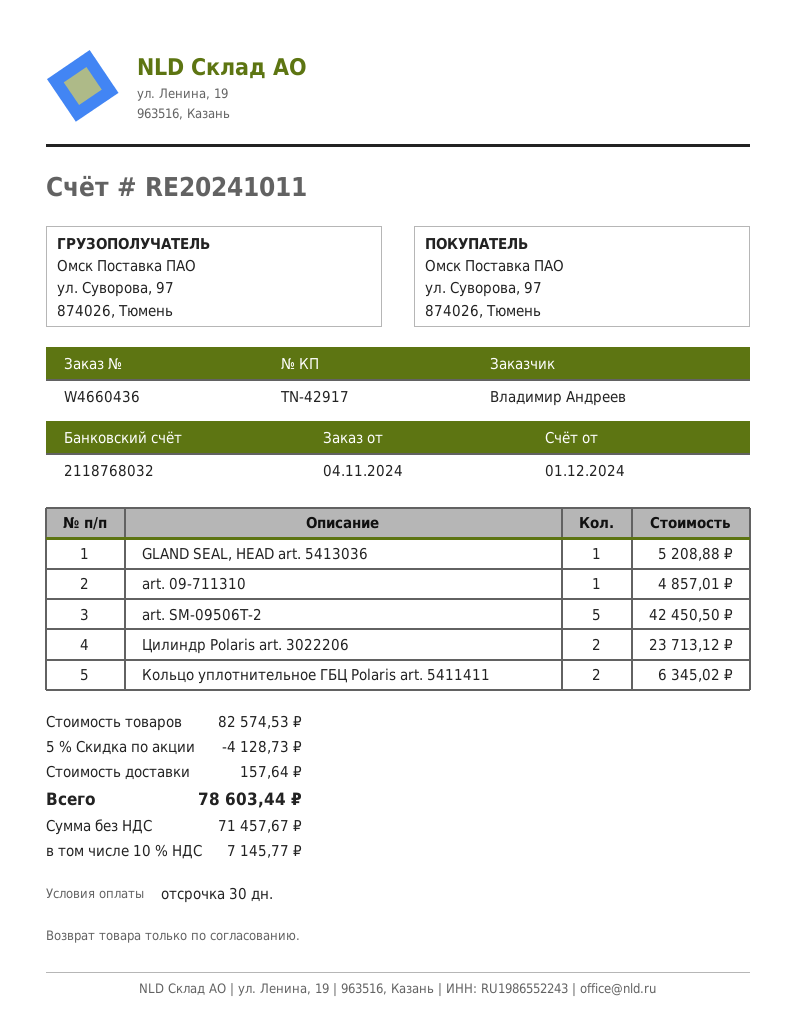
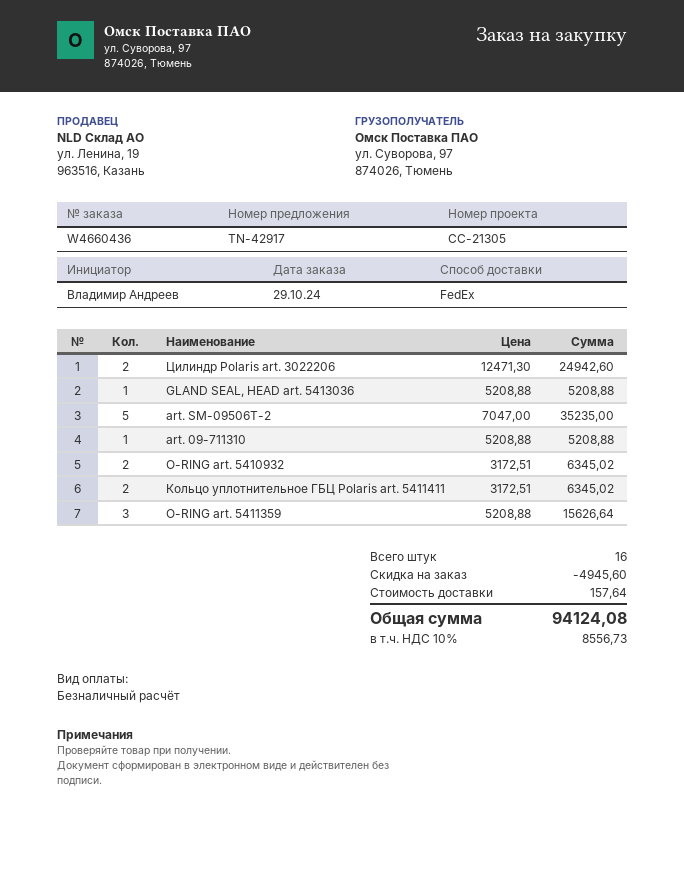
order date: 2024-11-04 -> 2024-10-29
art. 09-711310: 1 for 4857.01 -> 1 for 5208.88
art. SM-09506T-2: 5 for 42450.50 -> 5 for 35235.00
Цилиндр Polaris art. 3022206: 2 for 23713.12 -> 2 for 24942.60
O-RING art. 5410932: none -> 2 for 6345.02
O-RING art. 5411359: none -> 3 for 15626.64
discount: 4128.73 -> 4945.60
tax: 10% = 7145.77 -> 10% = 8556.73
total: 78603.44 -> 94124.08

